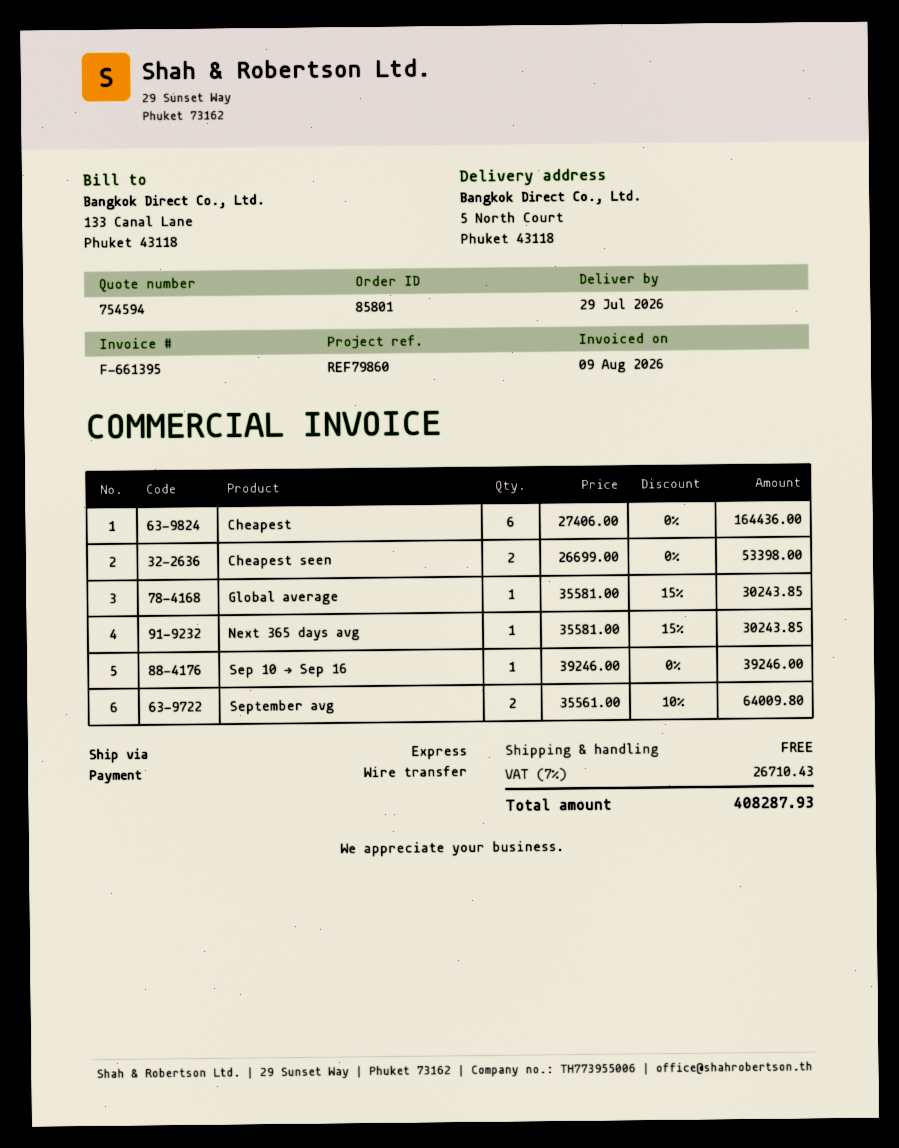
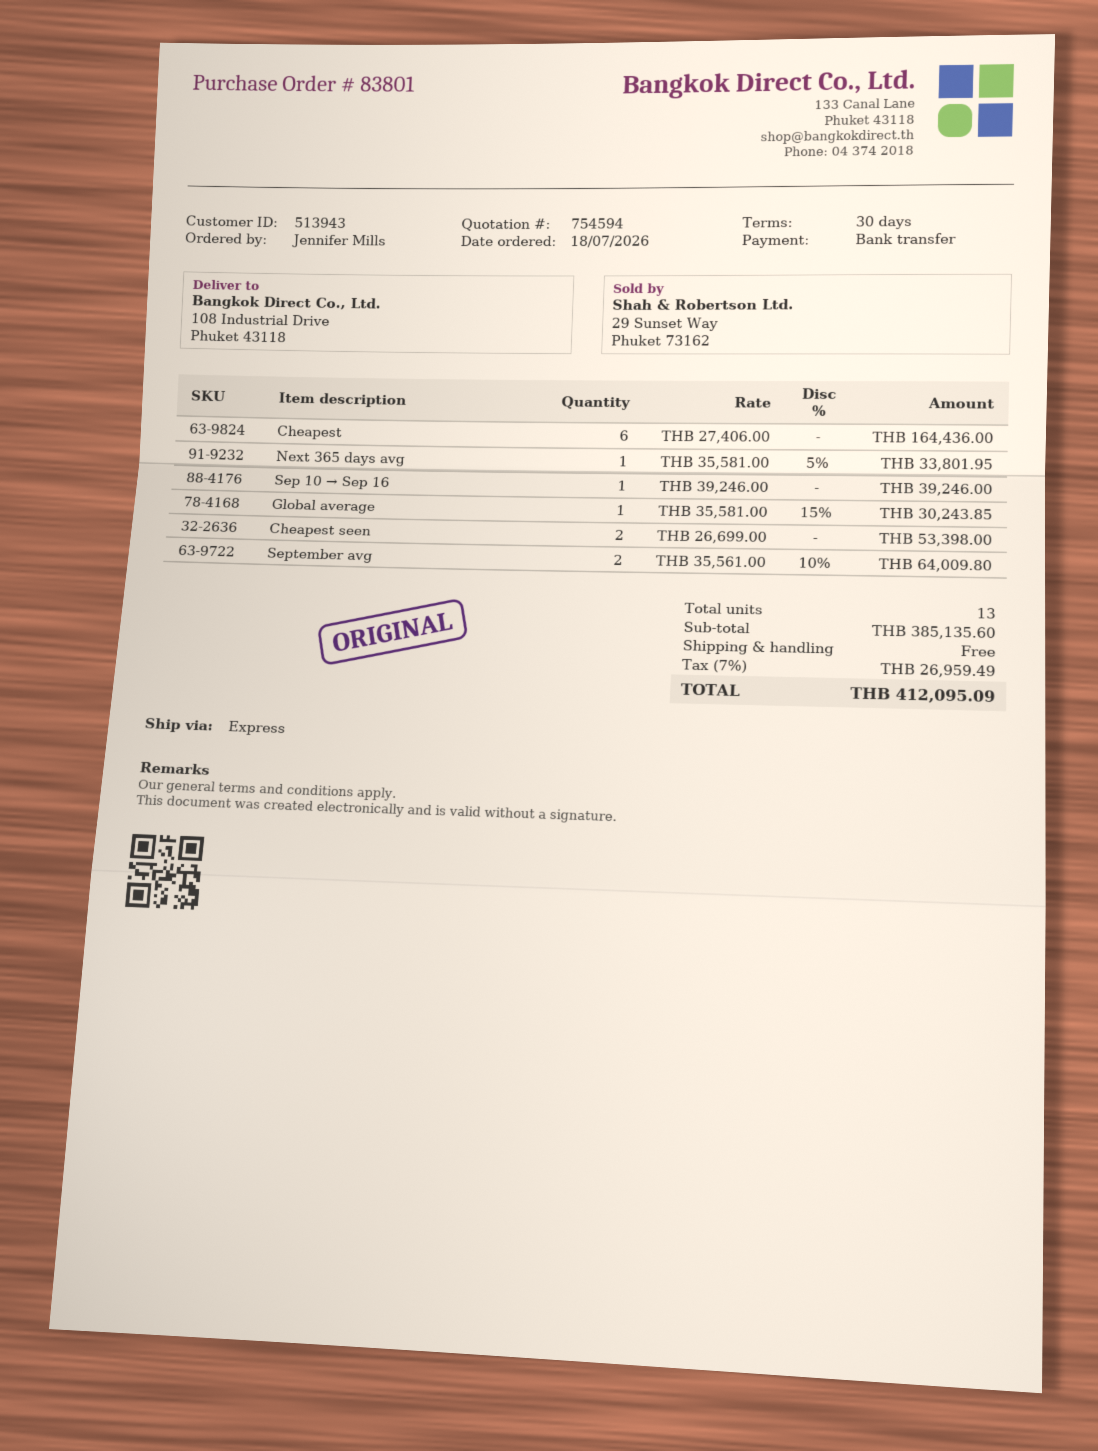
order number: 85801 -> 83801
ship to: 5 North Court, Phuket 43118 -> 108 Industrial Drive, Phuket 43118
Next 365 days avg: 1 x 35581.00 - 15% = 30243.85 -> 1 x 35581.00 - 5% = 33801.95
tax: 7% = 26710.43 -> 7% = 26959.49
total: 408287.93 -> 412095.09

